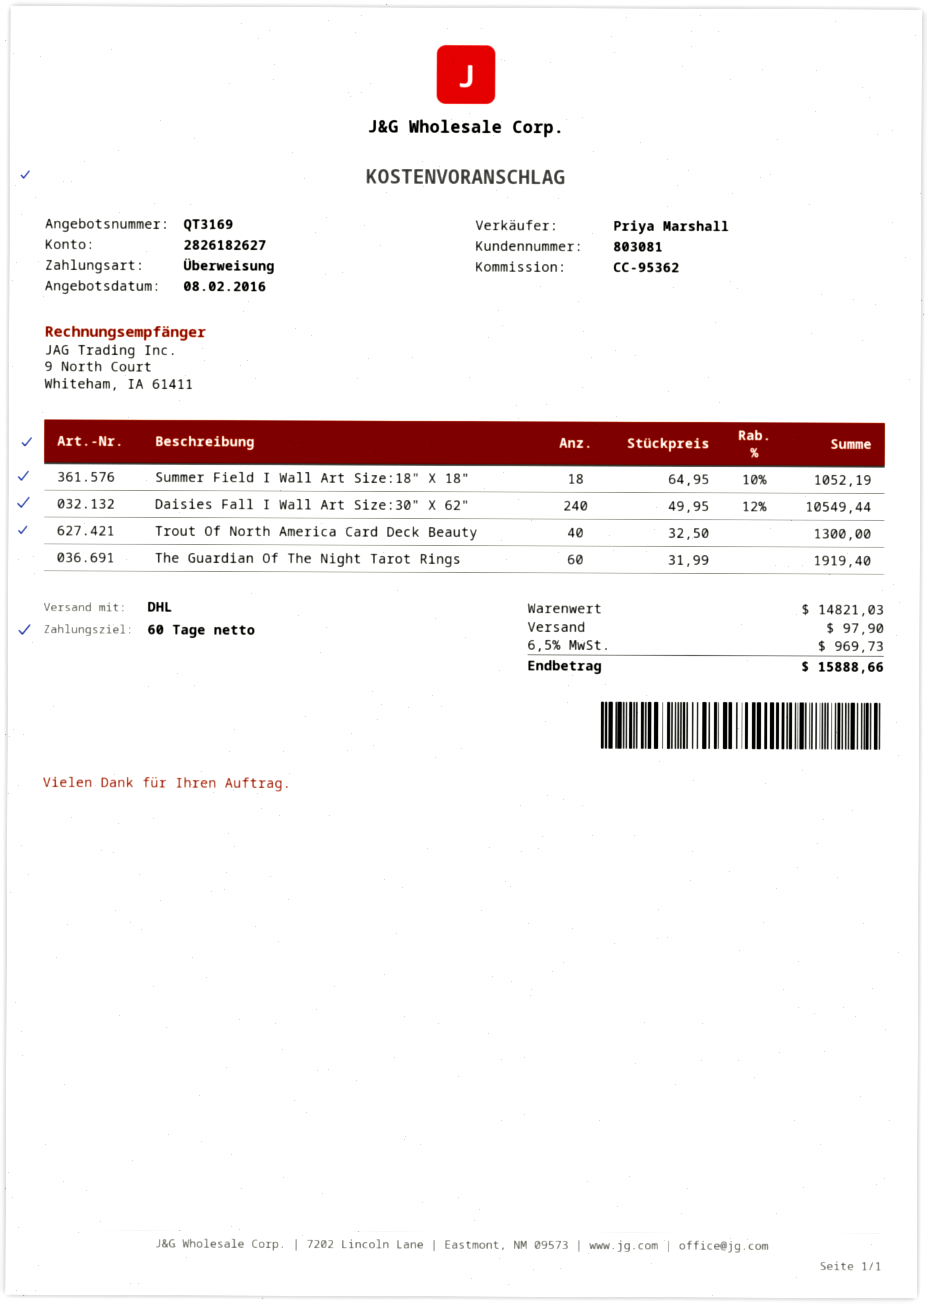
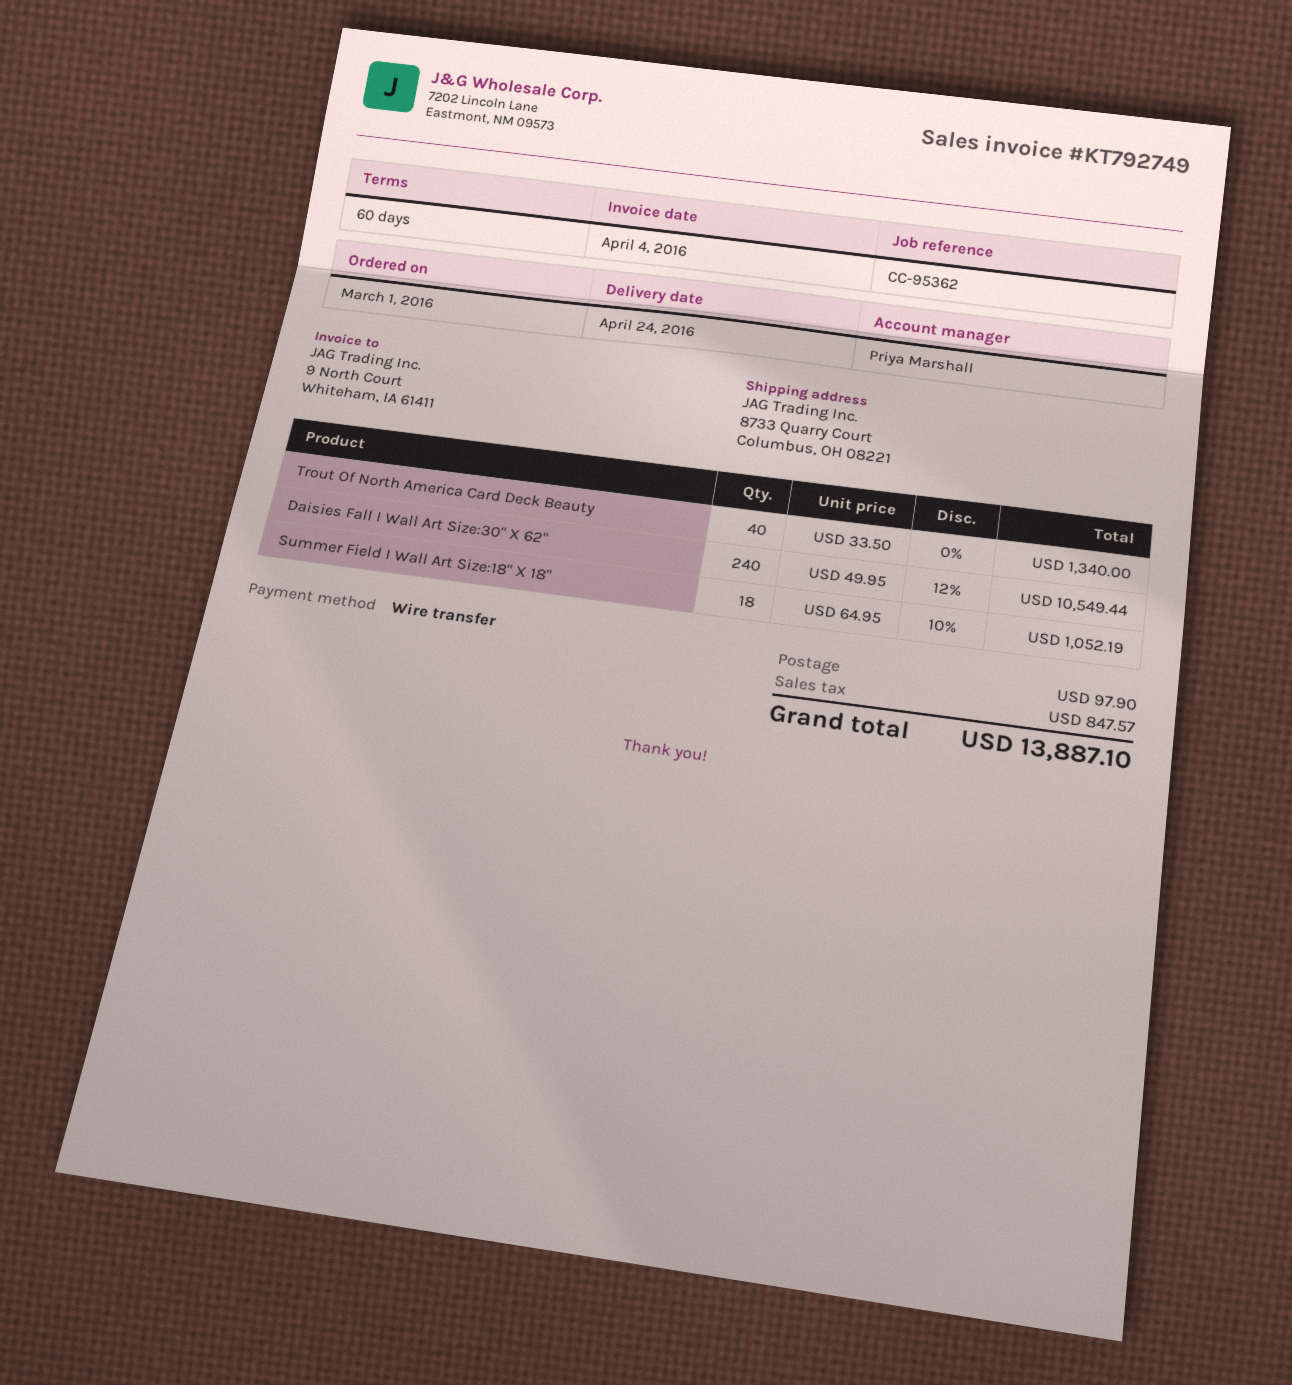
Trout Of North America Card Deck Beauty: 40 x 32.50 = 1300.00 -> 40 x 33.50 = 1340.00
The Guardian Of The Night Tarot Rings: 60 x 31.99 = 1919.40 -> none
tax: 969.73 -> 847.57
total: 15888.66 -> 13887.10

